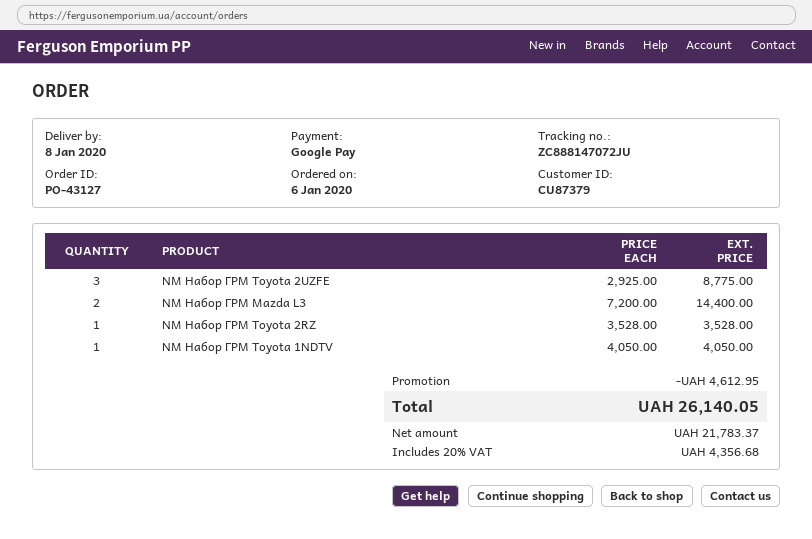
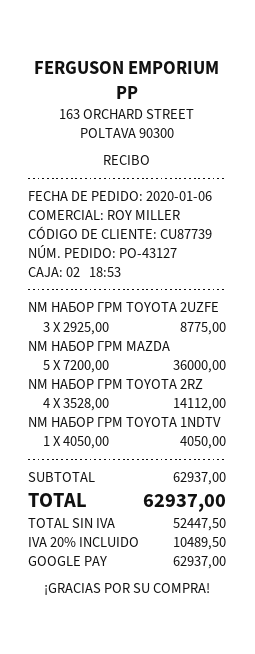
customer number: CU87379 -> CU87739
NM Набор ГРМ Mazda L3: 2 x 7200.00 = 14400.00 -> 5 x 7200.00 = 36000.00
NM Набор ГРМ Toyota 2RZ: 1 x 3528.00 = 3528.00 -> 4 x 3528.00 = 14112.00
discount: 4612.95 -> none
net: 21783.37 -> 52447.50
tax: 20% = 4356.68 -> 20% = 10489.50
total: 26140.05 -> 62937.00

